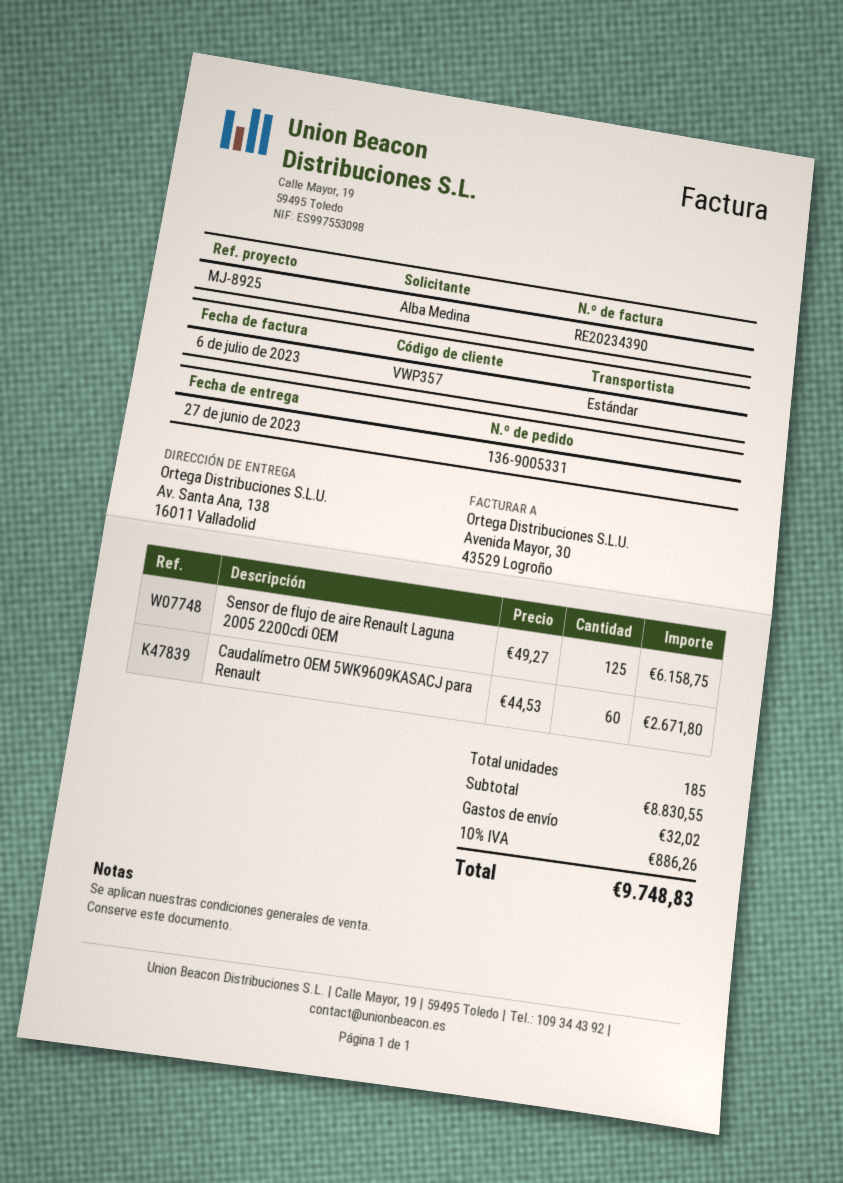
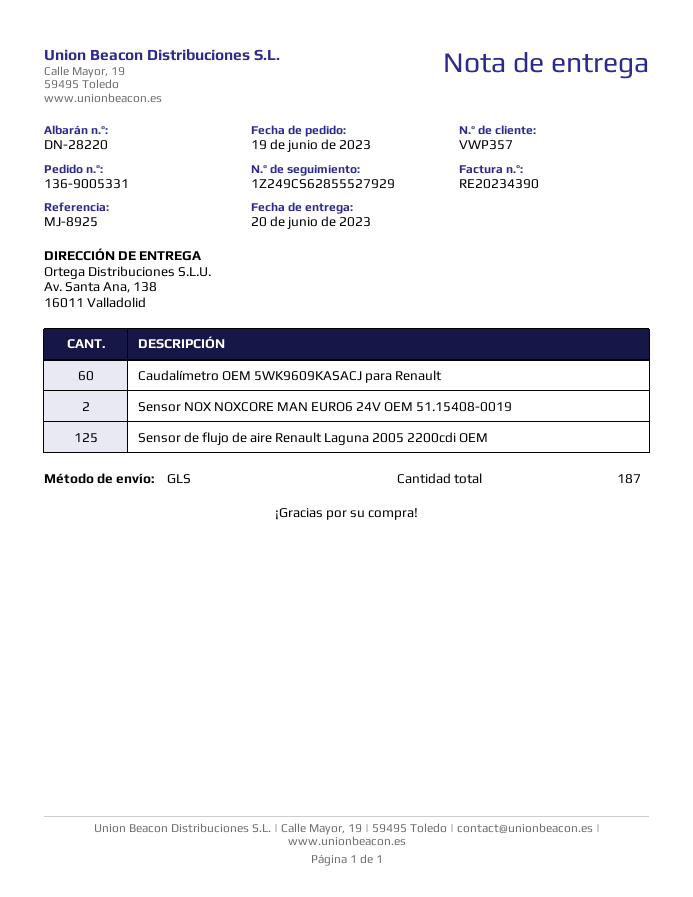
delivery date: 2023-06-27 -> 2023-06-20
shipping method: standard -> GLS
Sensor NOX NOXCORE MAN EURO6 24V OEM 51.15408-0019: none -> 2
total quantity: 185 -> 187

